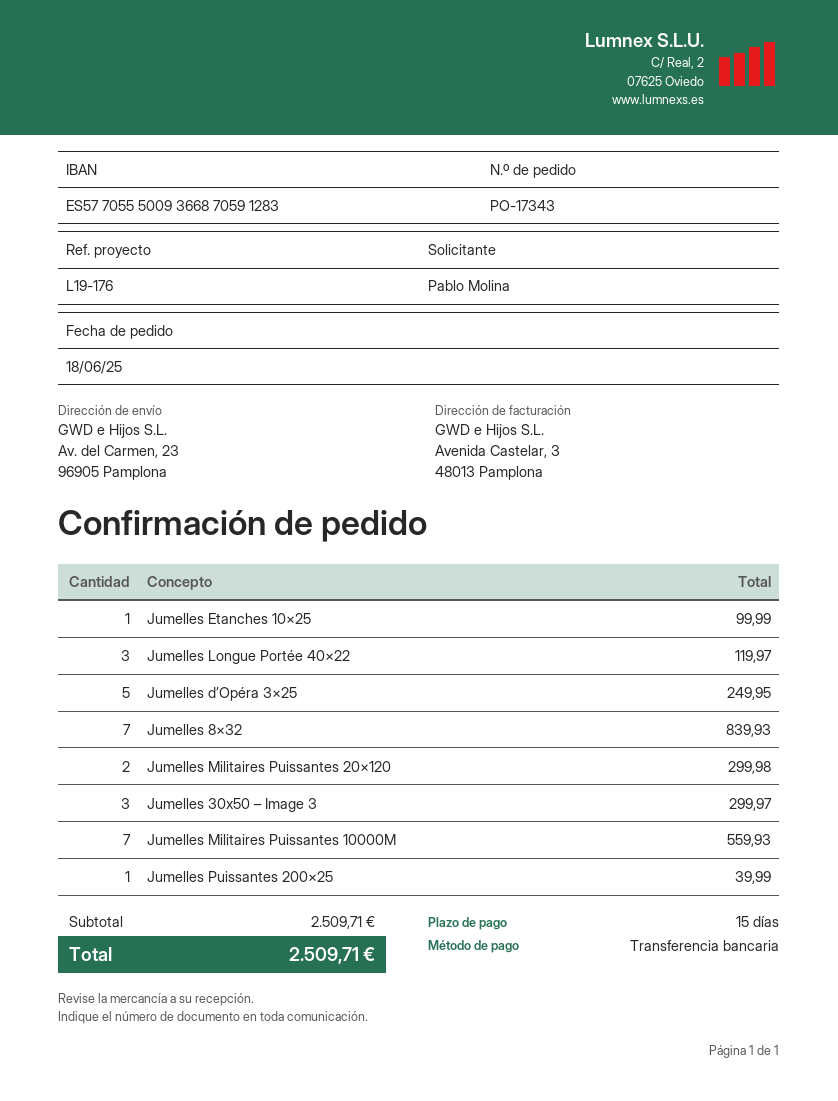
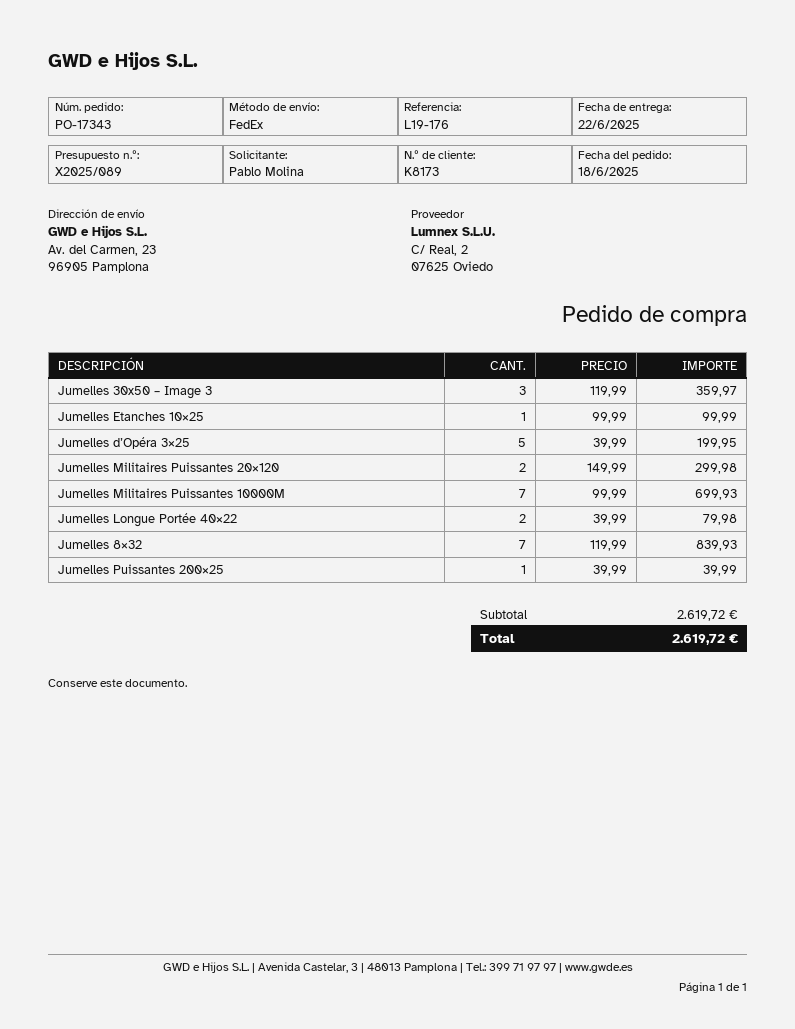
Jumelles Longue Portée 40×22: 3 for 119.97 -> 2 for 79.98
Jumelles d’Opéra 3×25: 5 for 249.95 -> 5 for 199.95
Jumelles 30x50 – Image 3: 3 for 299.97 -> 3 for 359.97
Jumelles Militaires Puissantes 10000M: 7 for 559.93 -> 7 for 699.93
subtotal: 2509.71 -> 2619.72
total: 2509.71 -> 2619.72

